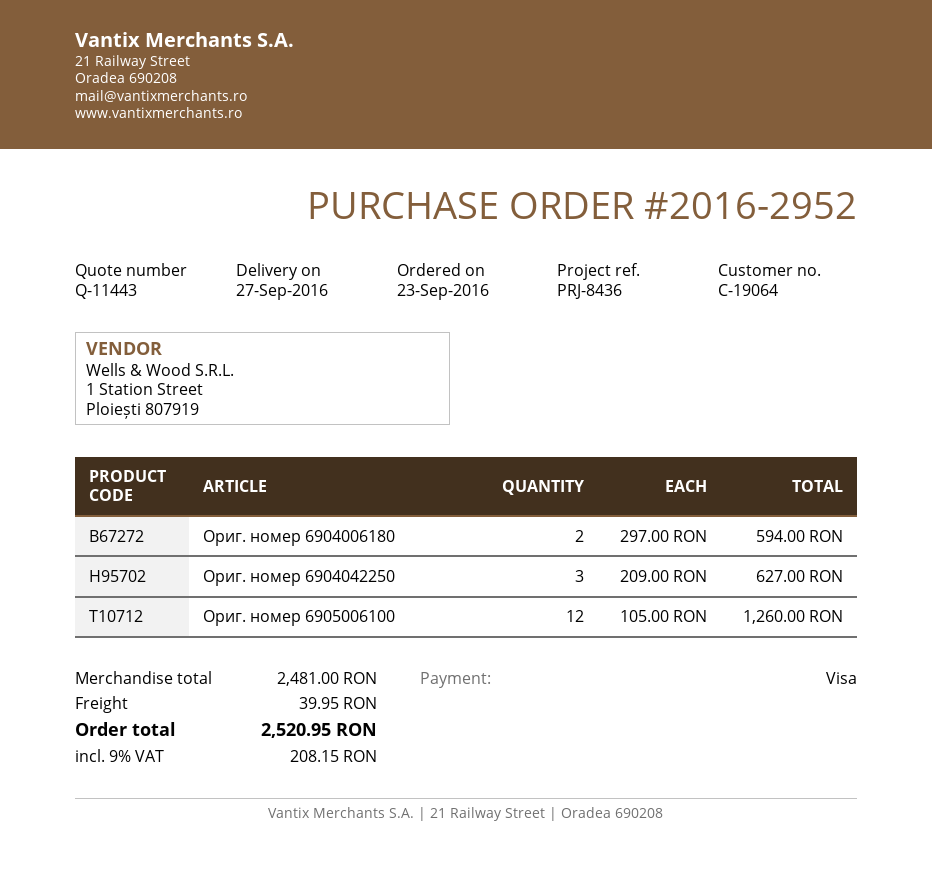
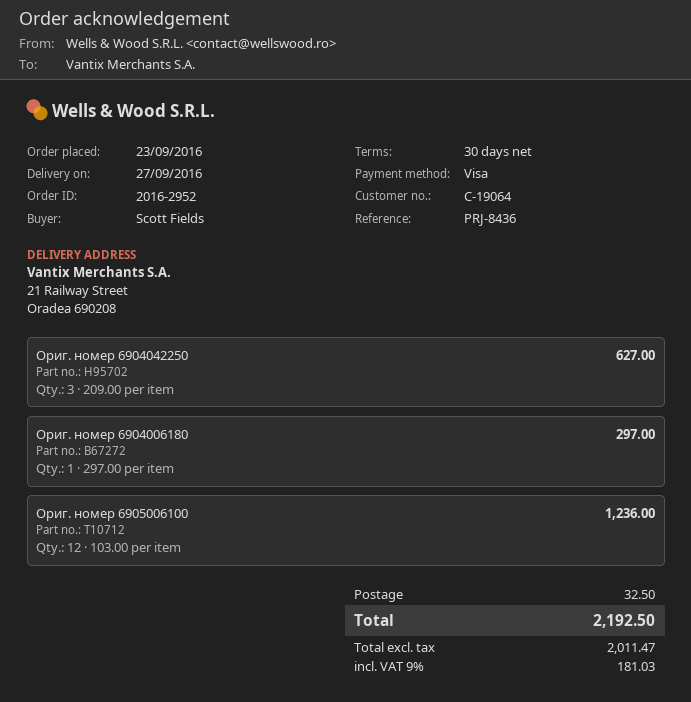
Ориг. номер 6904006180: 2 x 297.00 = 594.00 -> 1 x 297.00 = 297.00
Ориг. номер 6905006100: 12 x 105.00 = 1260.00 -> 12 x 103.00 = 1236.00
shipping: 39.95 -> 32.50
tax: 9% = 208.15 -> 9% = 181.03
total: 2520.95 -> 2192.50

